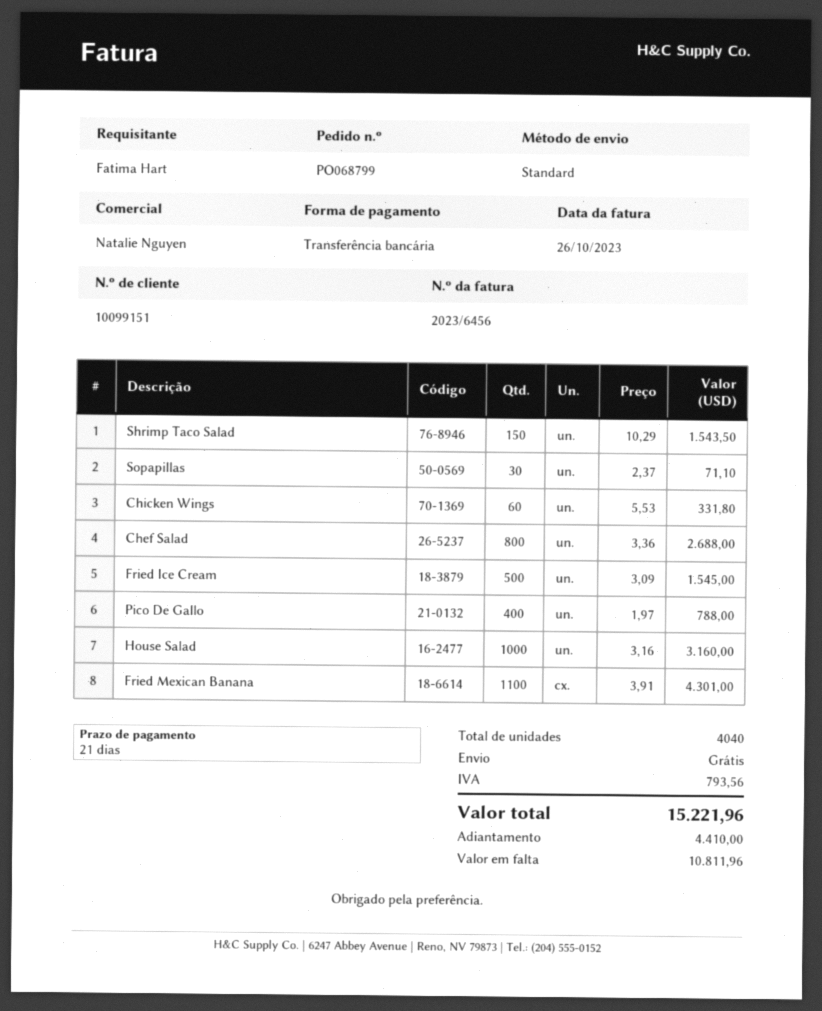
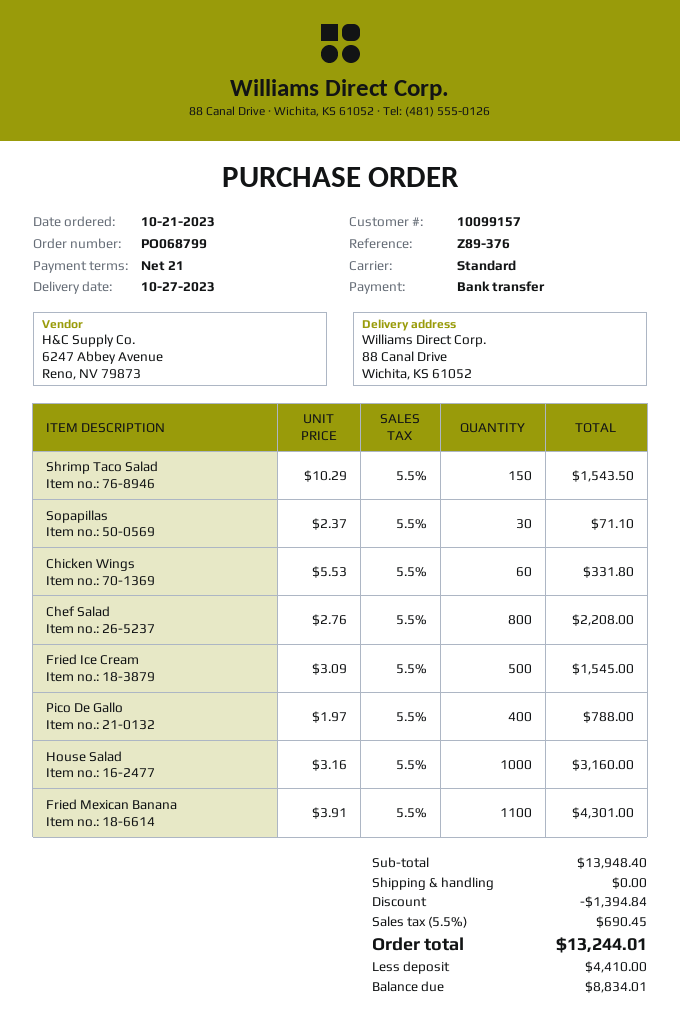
customer number: 10099151 -> 10099157
Chef Salad: 800 x 3.36 = 2688.00 -> 800 x 2.76 = 2208.00
discount: none -> 1394.84
tax: 793.56 -> 690.45
total: 15221.96 -> 13244.01
balance: 10811.96 -> 8834.01

